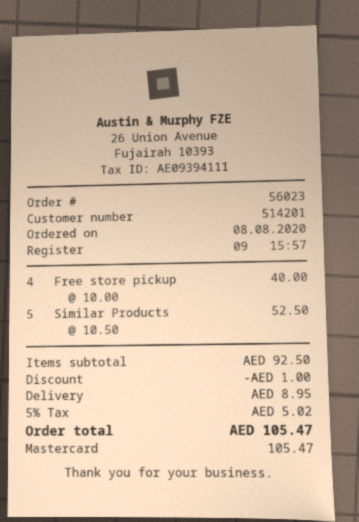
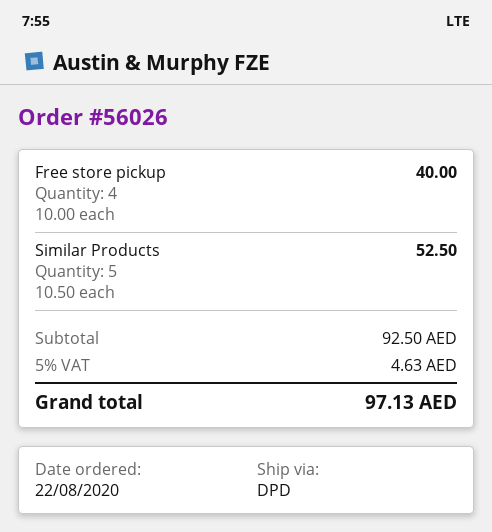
order number: 56023 -> 56026
order date: 2020-08-08 -> 2020-08-22
discount: 1.00 -> none
shipping: 8.95 -> none
tax: 5% = 5.02 -> 5% = 4.63
total: 105.47 -> 97.13

